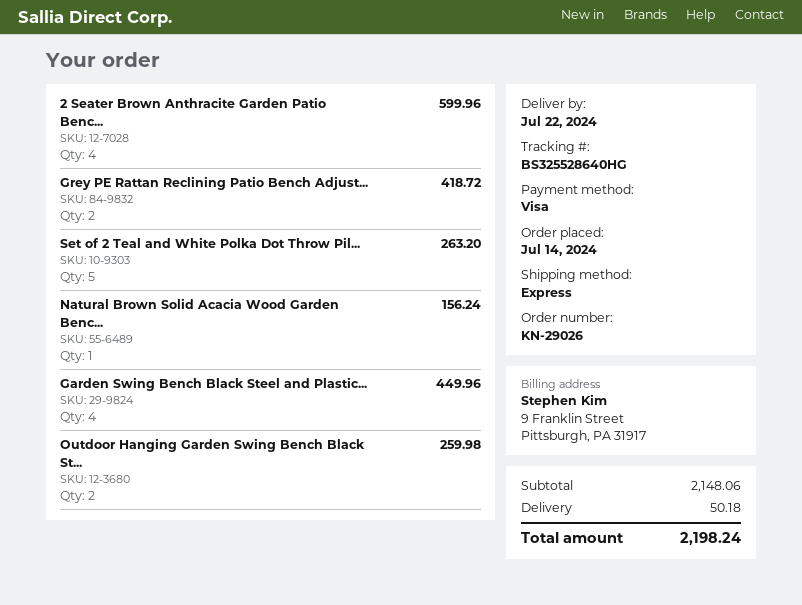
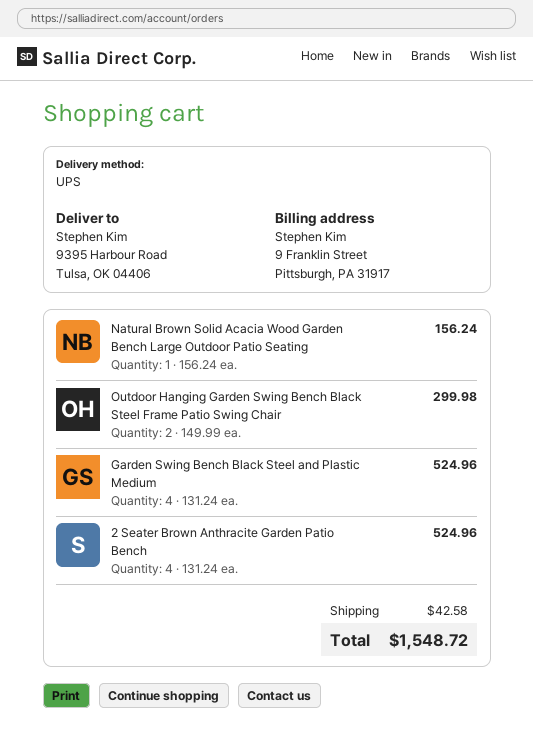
shipping method: express -> UPS
2 Seater Brown Anthracite Garden Patio Benc...: 4 for 599.96 -> 4 for 524.96
Grey PE Rattan Reclining Patio Bench Adjust...: 2 for 418.72 -> none
Set of 2 Teal and White Polka Dot Throw Pil...: 5 for 263.20 -> none
Garden Swing Bench Black Steel and Plastic...: 4 for 449.96 -> 4 for 524.96
Outdoor Hanging Garden Swing Bench Black St...: 2 for 259.98 -> 2 for 299.98
shipping: 50.18 -> 42.58
total: 2198.24 -> 1548.72

